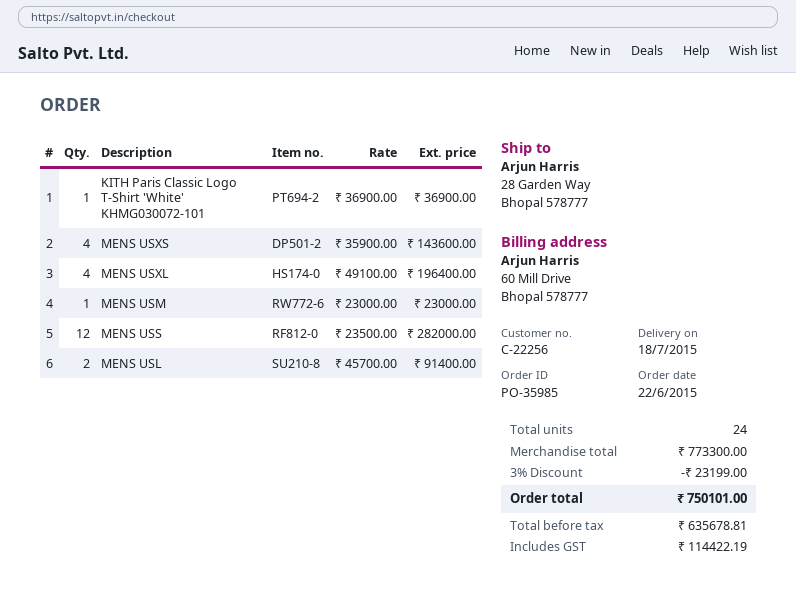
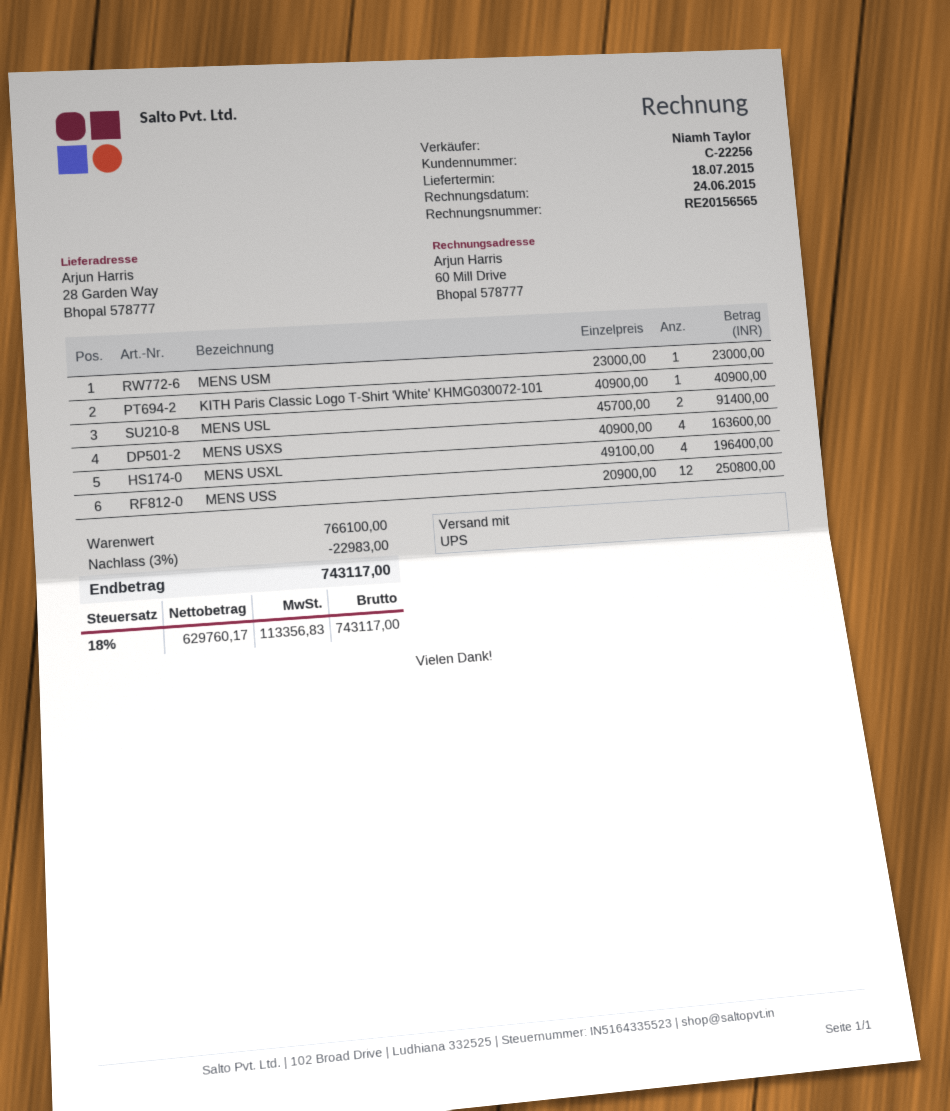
KITH Paris Classic Logo T-Shirt 'White' KHMG030072-101: 1 x 36900.00 = 36900.00 -> 1 x 40900.00 = 40900.00
MENS USXS: 4 x 35900.00 = 143600.00 -> 4 x 40900.00 = 163600.00
MENS USS: 12 x 23500.00 = 282000.00 -> 12 x 20900.00 = 250800.00
subtotal: 773300.00 -> 766100.00
discount: 3% = 23199.00 -> 3% = 22983.00
net: 635678.81 -> 629760.17
tax: 114422.19 -> 113356.83
total: 750101.00 -> 743117.00

